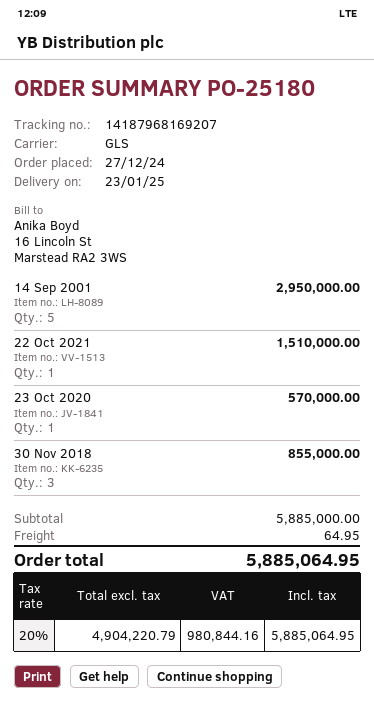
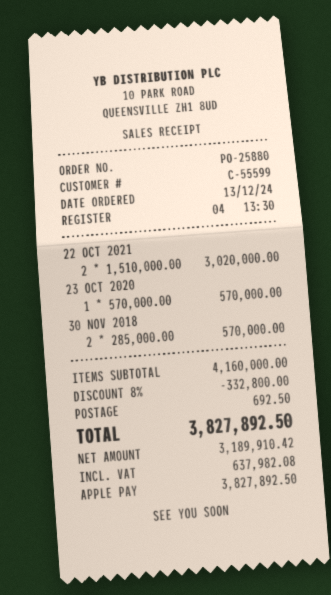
order number: PO-25180 -> PO-25880
order date: 2024-12-27 -> 2024-12-13
14 Sep 2001: 5 for 2950000.00 -> none
22 Oct 2021: 1 for 1510000.00 -> 2 for 3020000.00
30 Nov 2018: 3 for 855000.00 -> 2 for 570000.00
subtotal: 5885000.00 -> 4160000.00
discount: none -> 8% = 332800.00
shipping: 64.95 -> 692.50
net: 4904220.79 -> 3189910.42
tax: 980844.16 -> 637982.08
total: 5885064.95 -> 3827892.50

